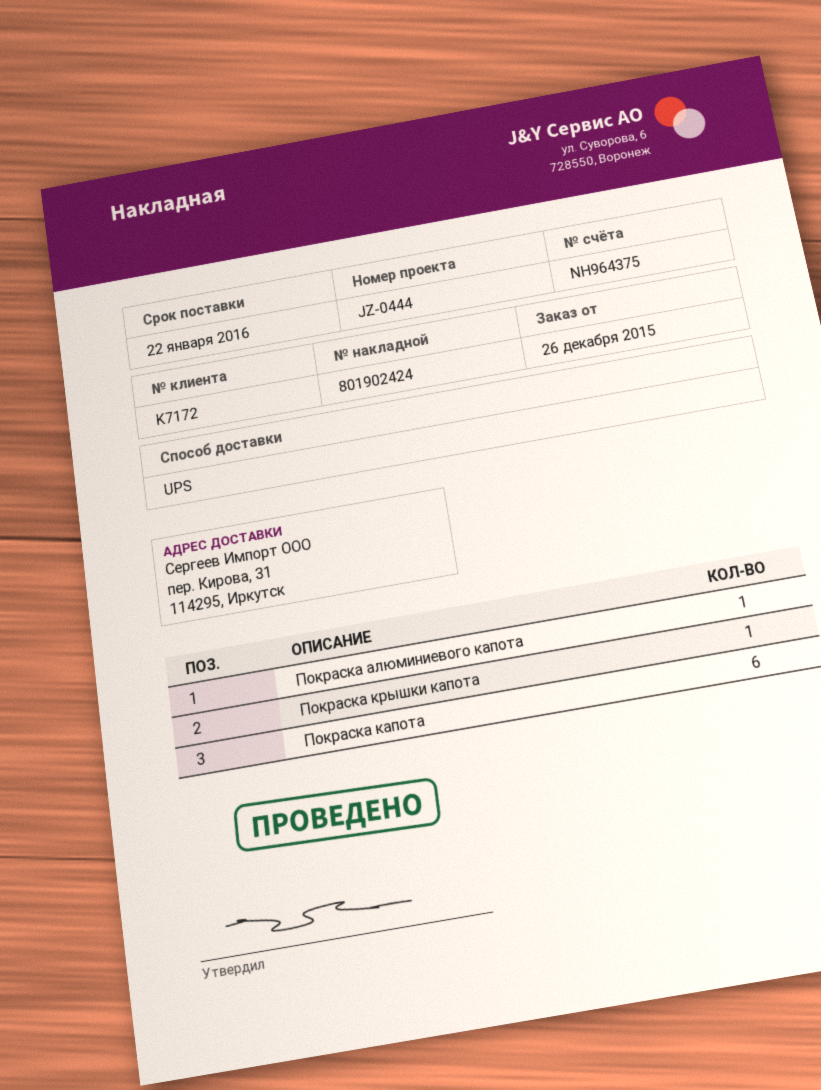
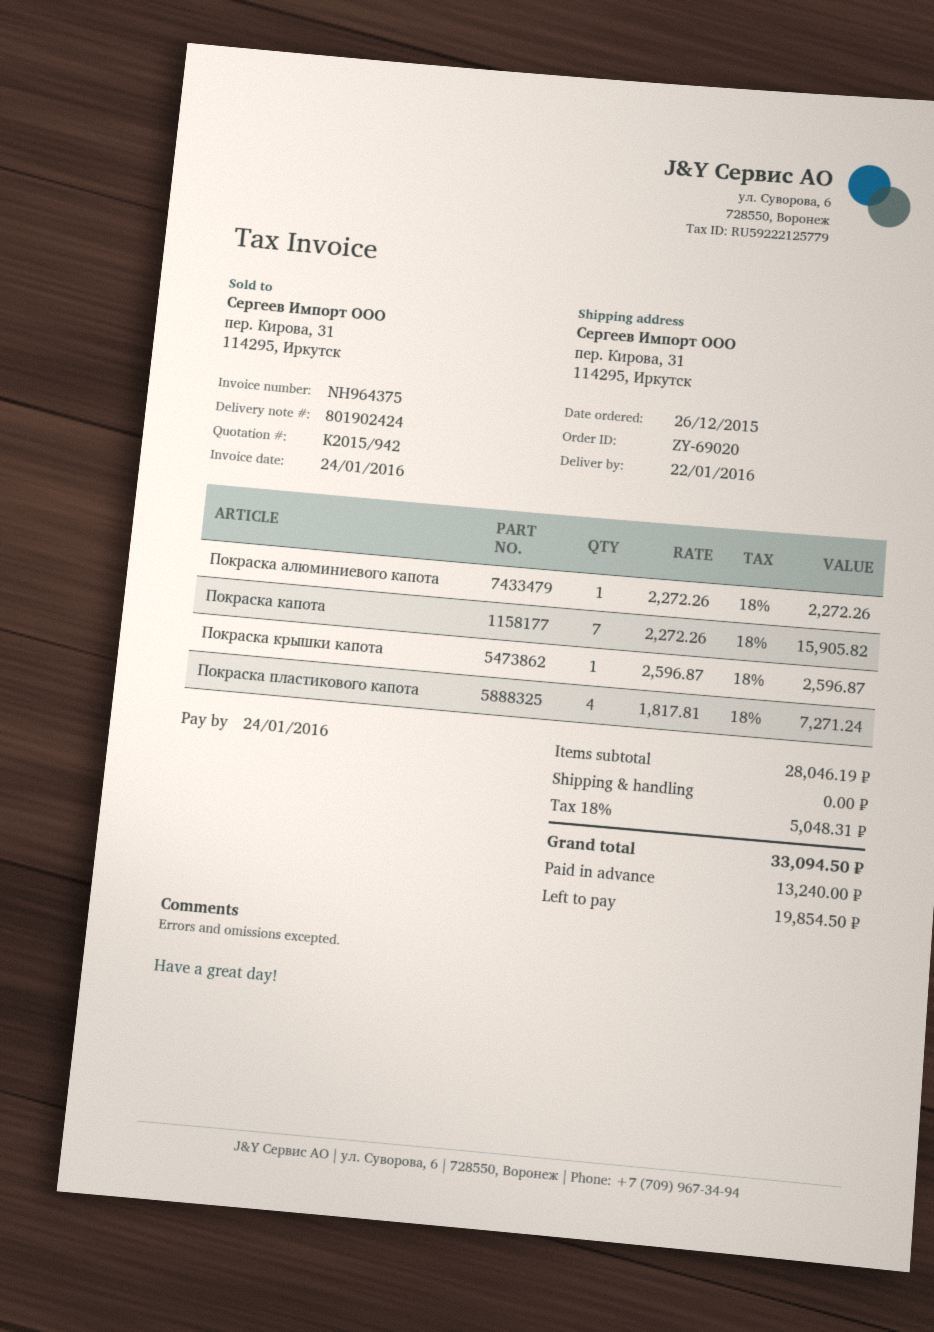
Покраска капота: 6 -> 7
Покраска пластикового капота: none -> 4

